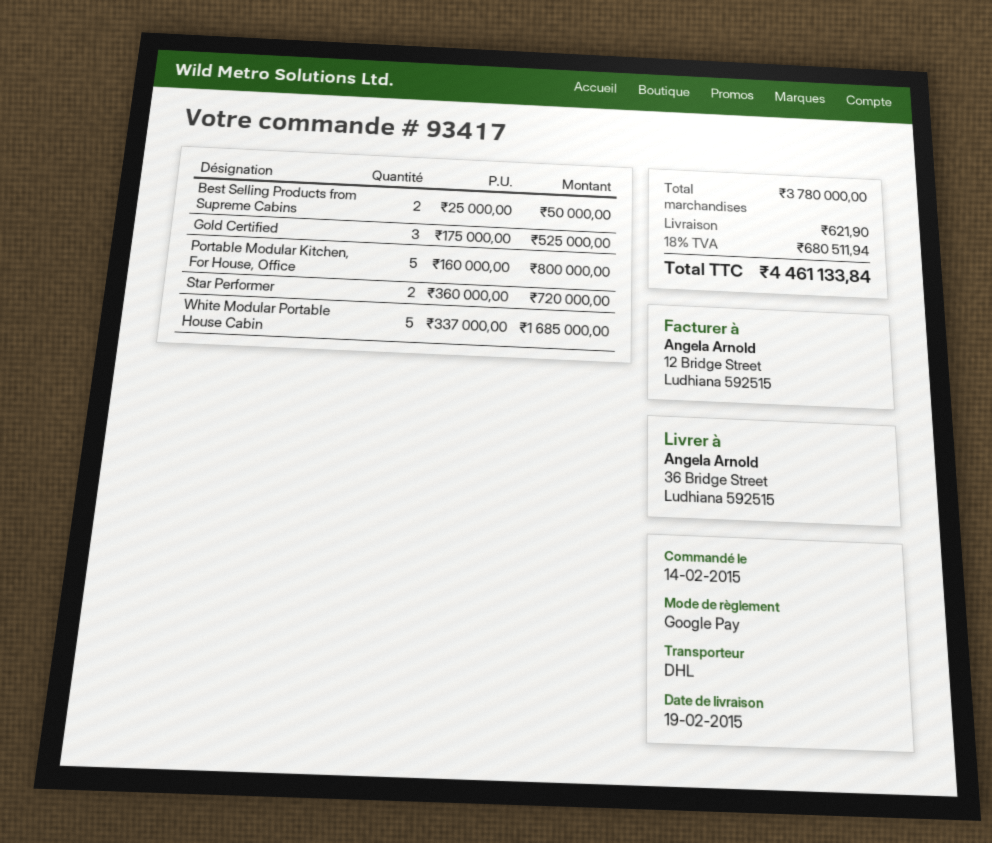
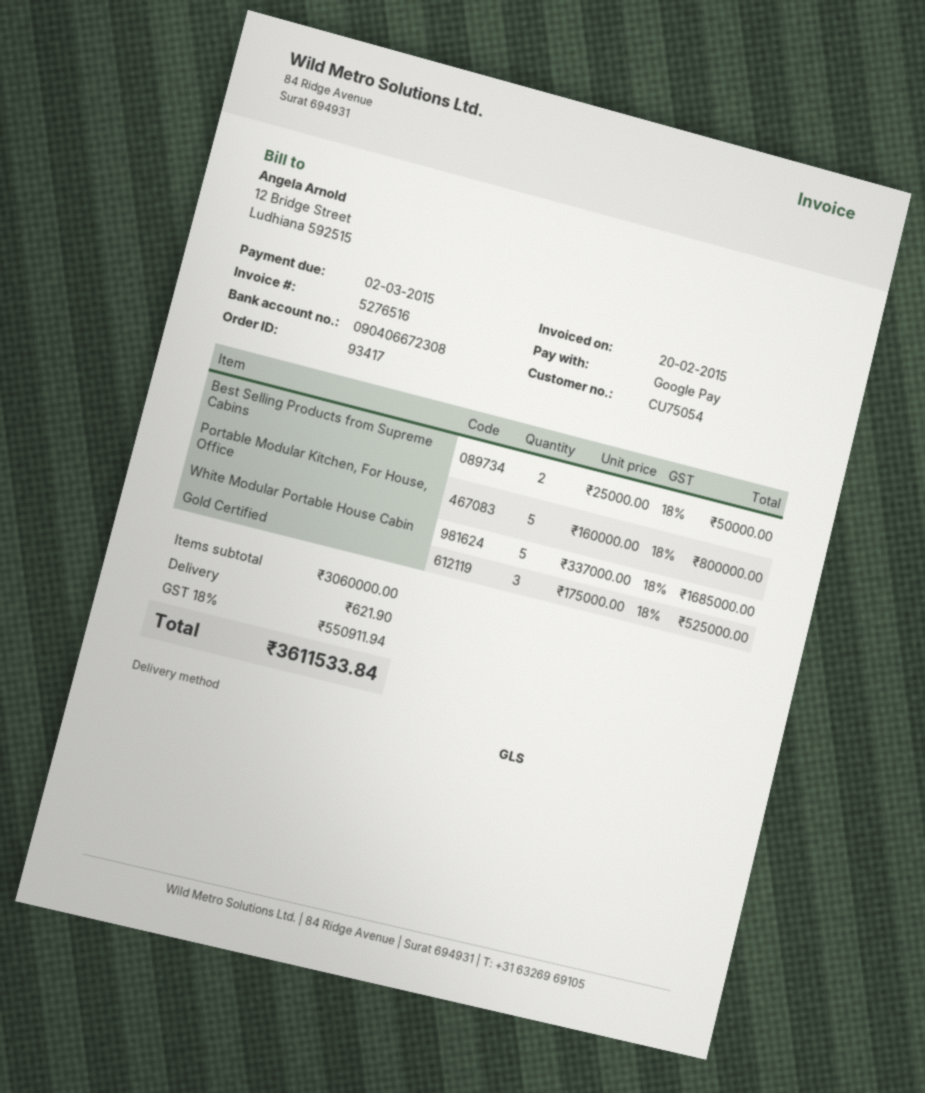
shipping method: DHL -> GLS
Star Performer: 2 x 360000.00 = 720000.00 -> none
subtotal: 3780000.00 -> 3060000.00
tax: 18% = 680511.94 -> 18% = 550911.94
total: 4461133.84 -> 3611533.84

